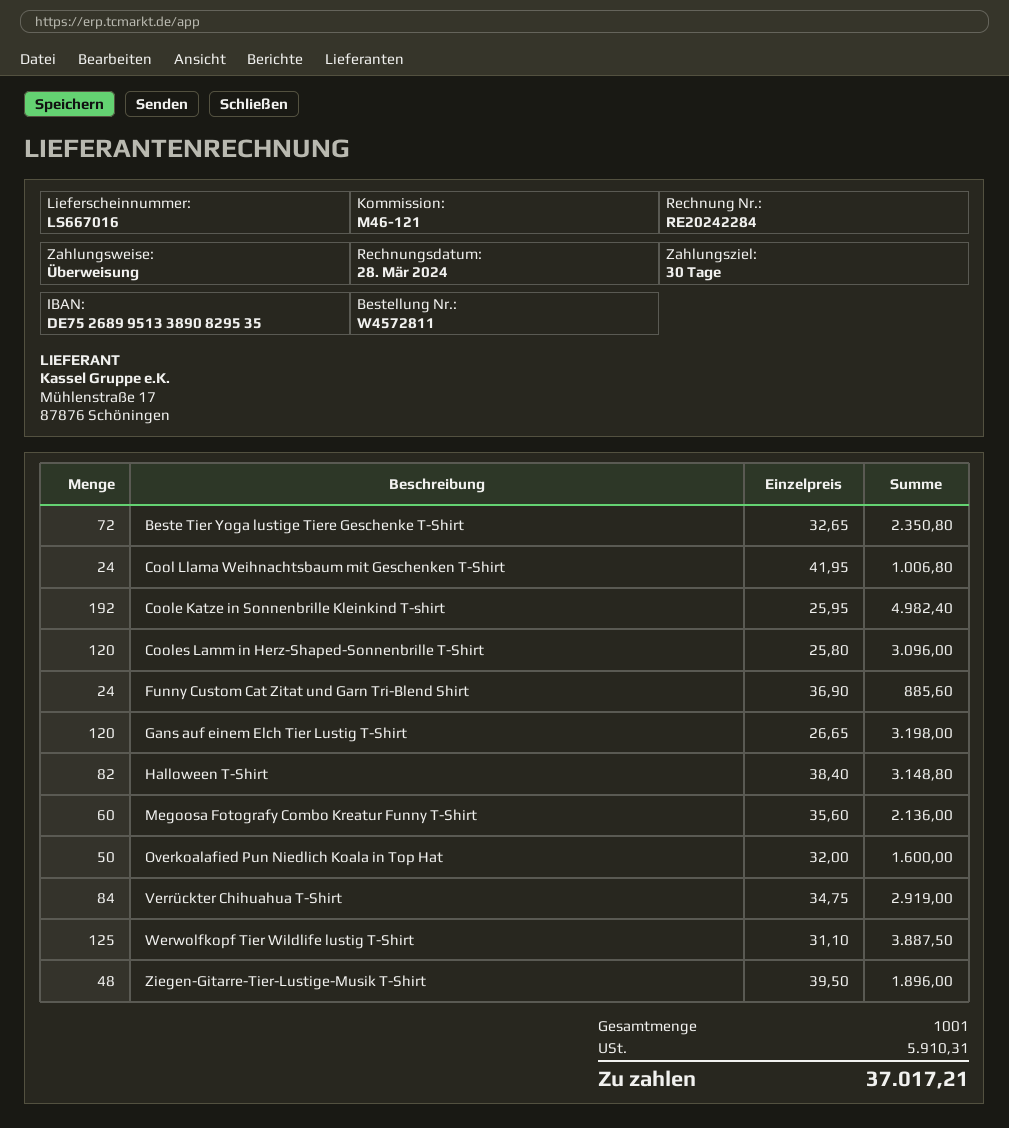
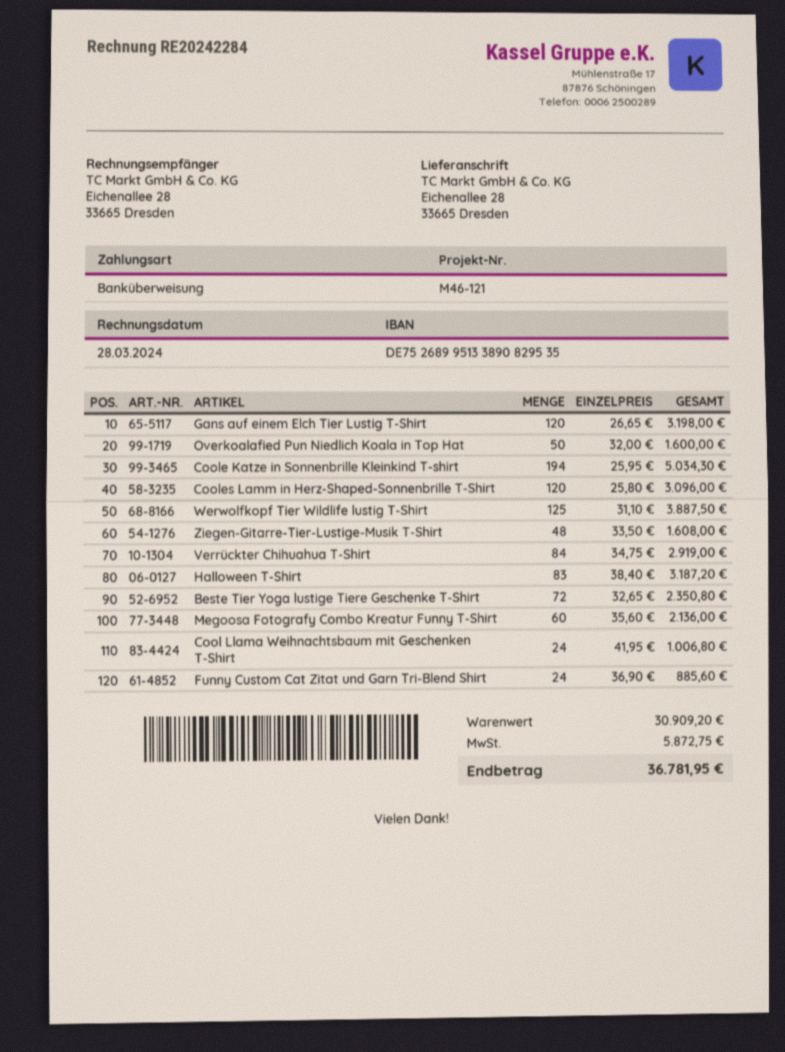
Coole Katze in Sonnenbrille Kleinkind T-shirt: 192 x 25.95 = 4982.40 -> 194 x 25.95 = 5034.30
Halloween T-Shirt: 82 x 38.40 = 3148.80 -> 83 x 38.40 = 3187.20
Ziegen-Gitarre-Tier-Lustige-Musik T-Shirt: 48 x 39.50 = 1896.00 -> 48 x 33.50 = 1608.00
tax: 5910.31 -> 5872.75
total: 37017.21 -> 36781.95

